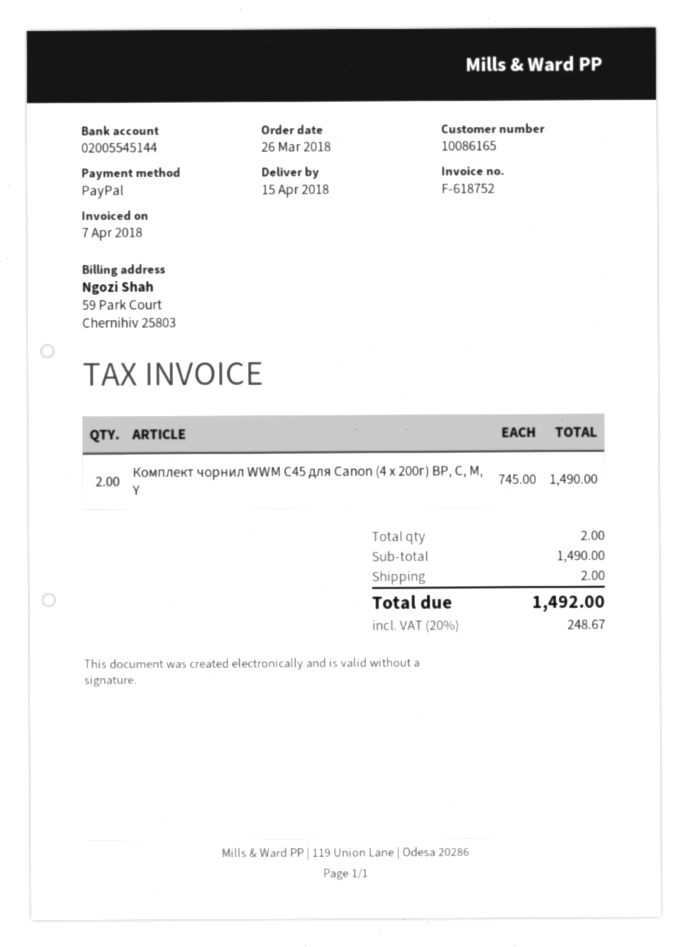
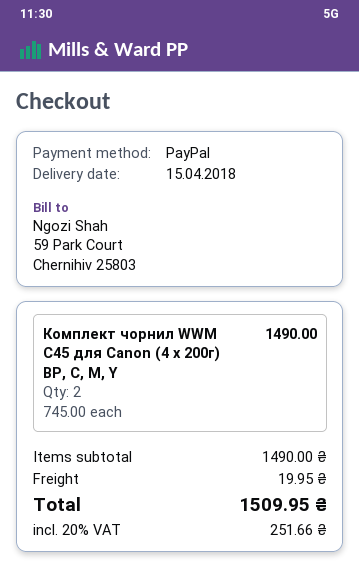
shipping: 2.00 -> 19.95
tax: 20% = 248.67 -> 20% = 251.66
total: 1492.00 -> 1509.95

